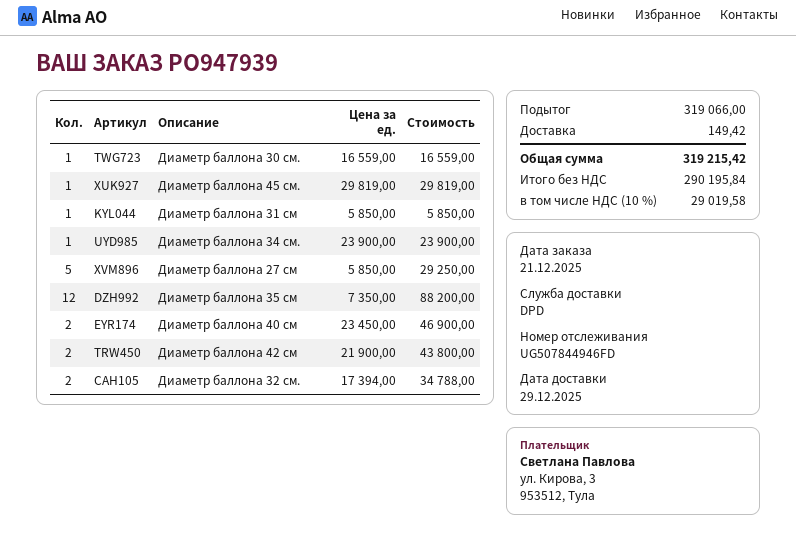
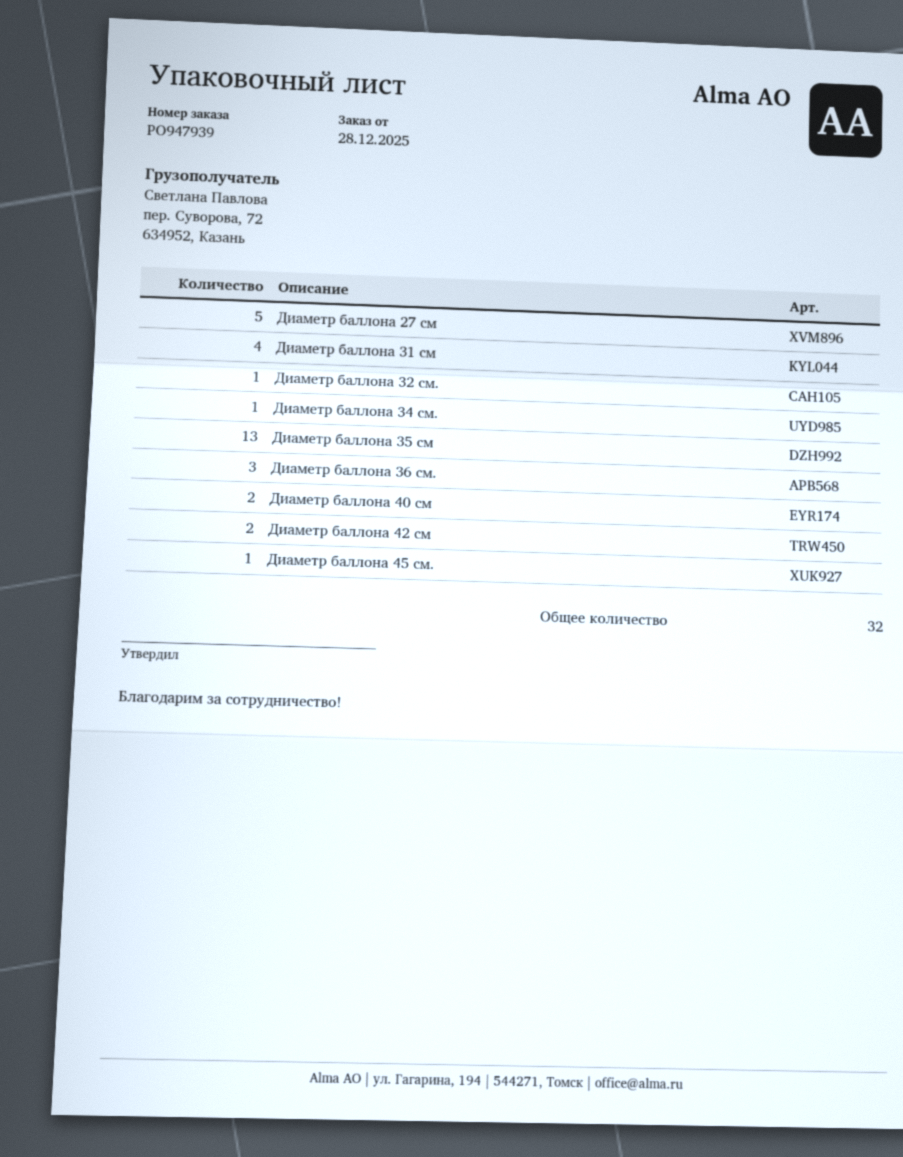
order date: 2025-12-21 -> 2025-12-28
Диаметр баллона 30 см.: 1 -> none
Диаметр баллона 31 см: 1 -> 4
Диаметр баллона 35 см: 12 -> 13
Диаметр баллона 32 см.: 2 -> 1
Диаметр баллона 36 см.: none -> 3

